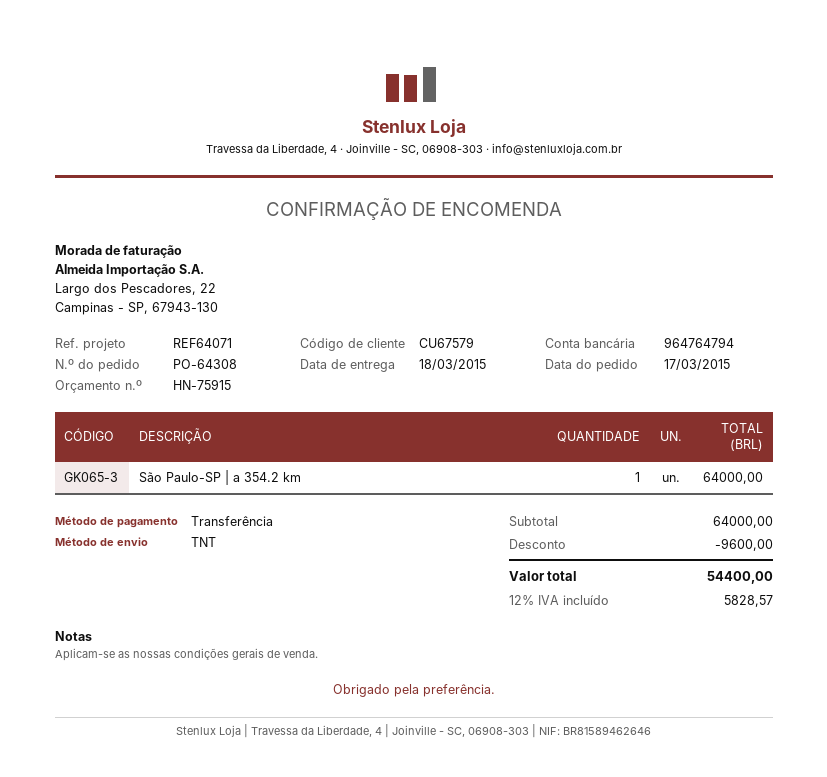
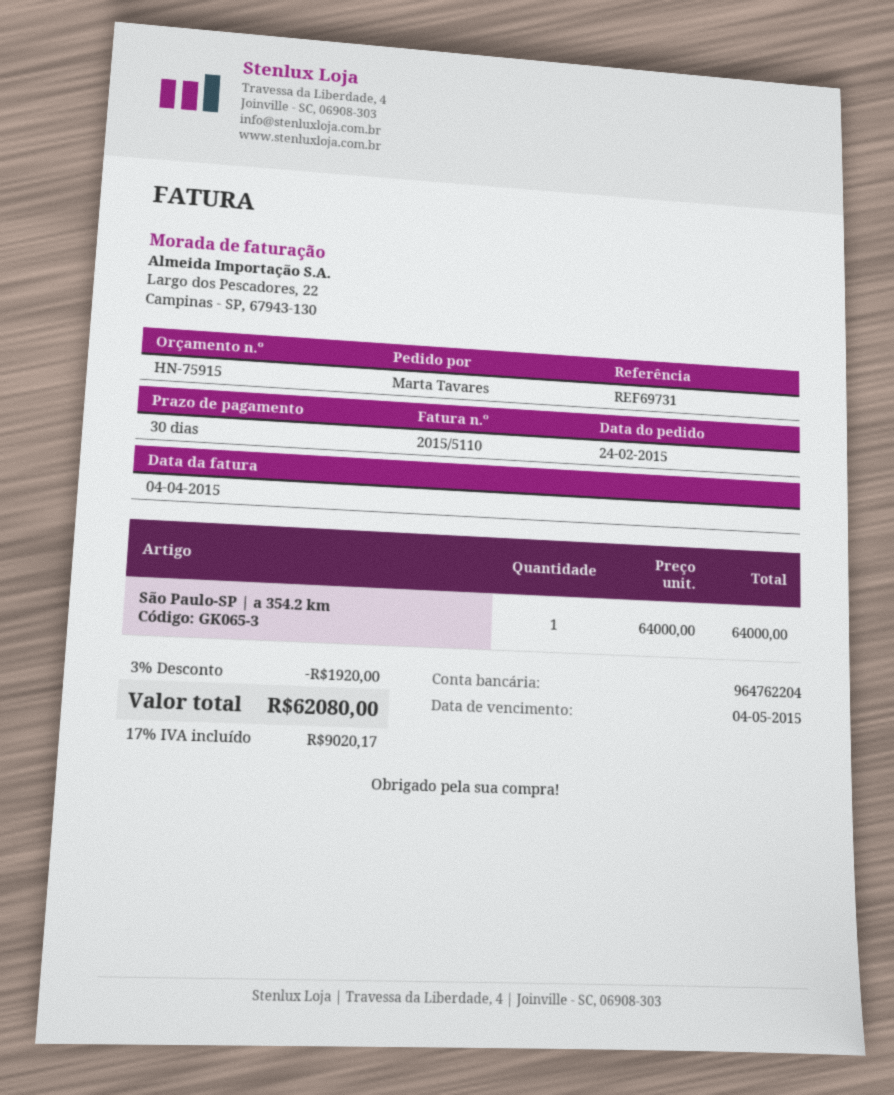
order date: 2015-03-17 -> 2015-02-24
reference: REF64071 -> REF69731
bank account: 964764794 -> 964762204
discount: 9600.00 -> 1920.00
tax: 12% = 5828.57 -> 17% = 9020.17
total: 54400.00 -> 62080.00

